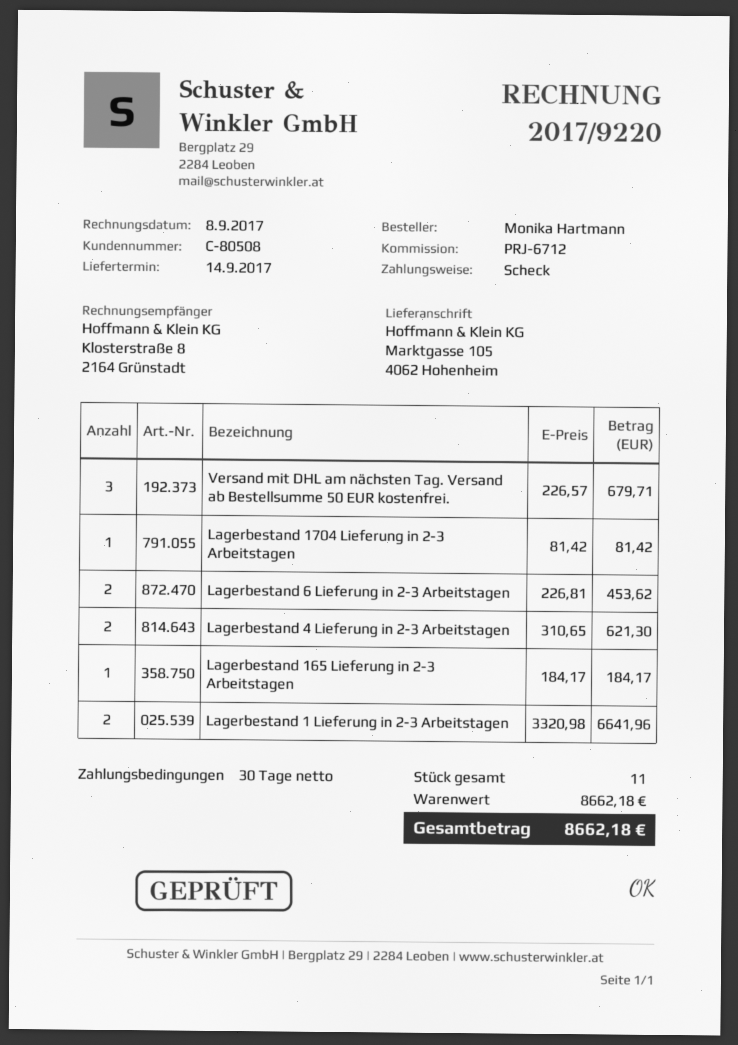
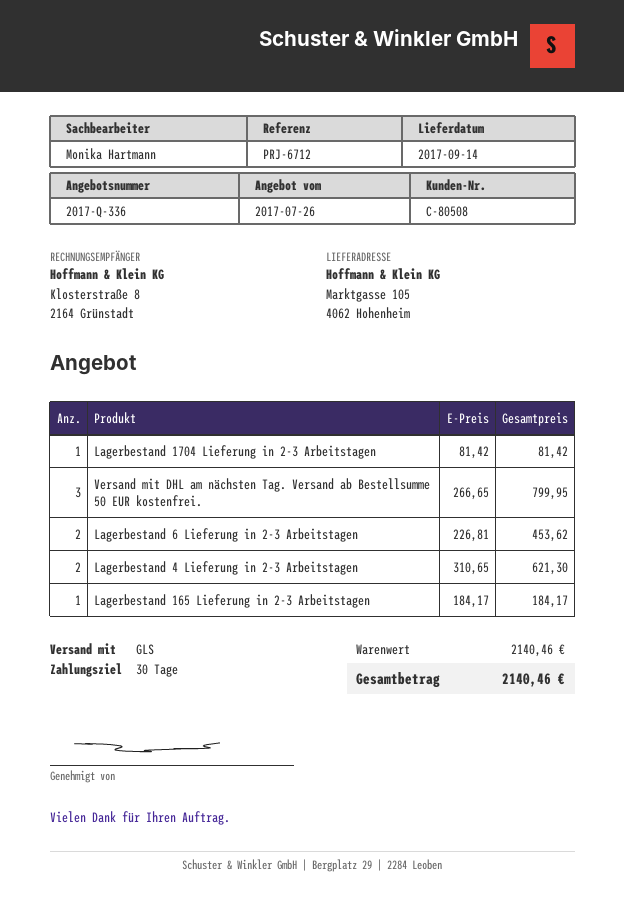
Versand mit DHL am nächsten Tag. Versand ab Bestellsumme 50 EUR kostenfrei.: 3 x 226.57 = 679.71 -> 3 x 266.65 = 799.95
Lagerbestand 1 Lieferung in 2-3 Arbeitstagen: 2 x 3320.98 = 6641.96 -> none
subtotal: 8662.18 -> 2140.46
total: 8662.18 -> 2140.46

